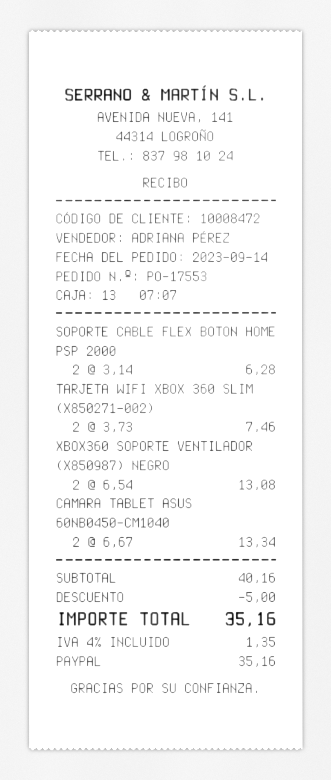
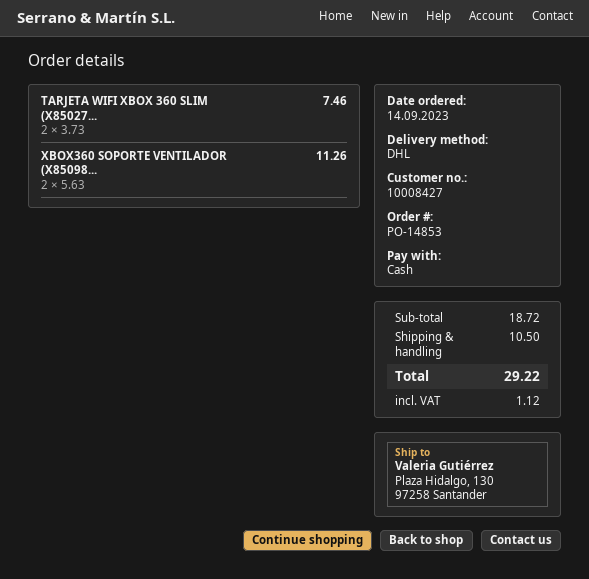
order number: PO-17553 -> PO-14853
customer number: 10008472 -> 10008427
payment method: PayPal -> cash
SOPORTE CABLE FLEX BOTON HOME PSP 2000: 2 x 3.14 = 6.28 -> none
XBOX360 SOPORTE VENTILADOR (X850987) NEGRO: 2 x 6.54 = 13.08 -> 2 x 5.63 = 11.26
CAMARA TABLET ASUS 60NB0450-CM1040: 2 x 6.67 = 13.34 -> none
subtotal: 40.16 -> 18.72
discount: 5.00 -> none
shipping: none -> 10.50
tax: 1.35 -> 1.12
total: 35.16 -> 29.22

